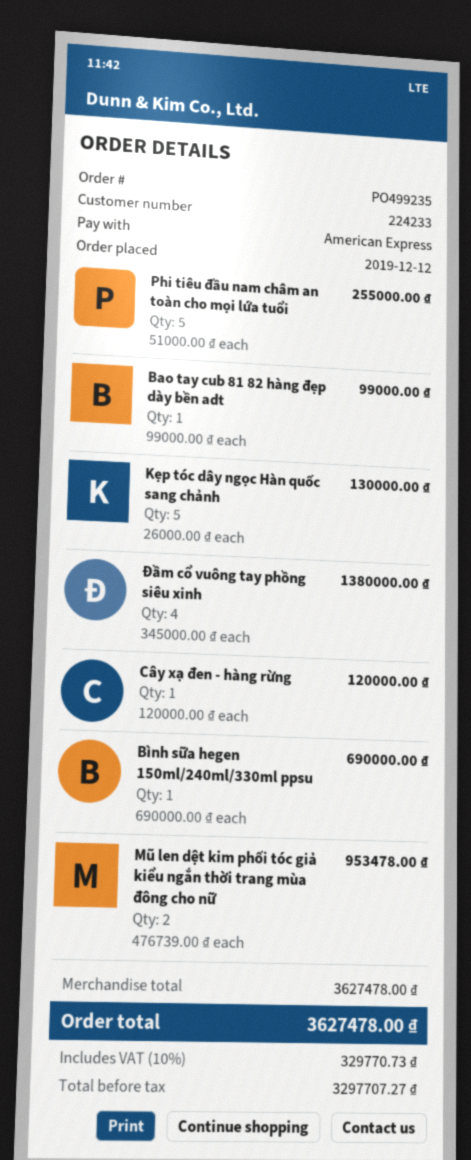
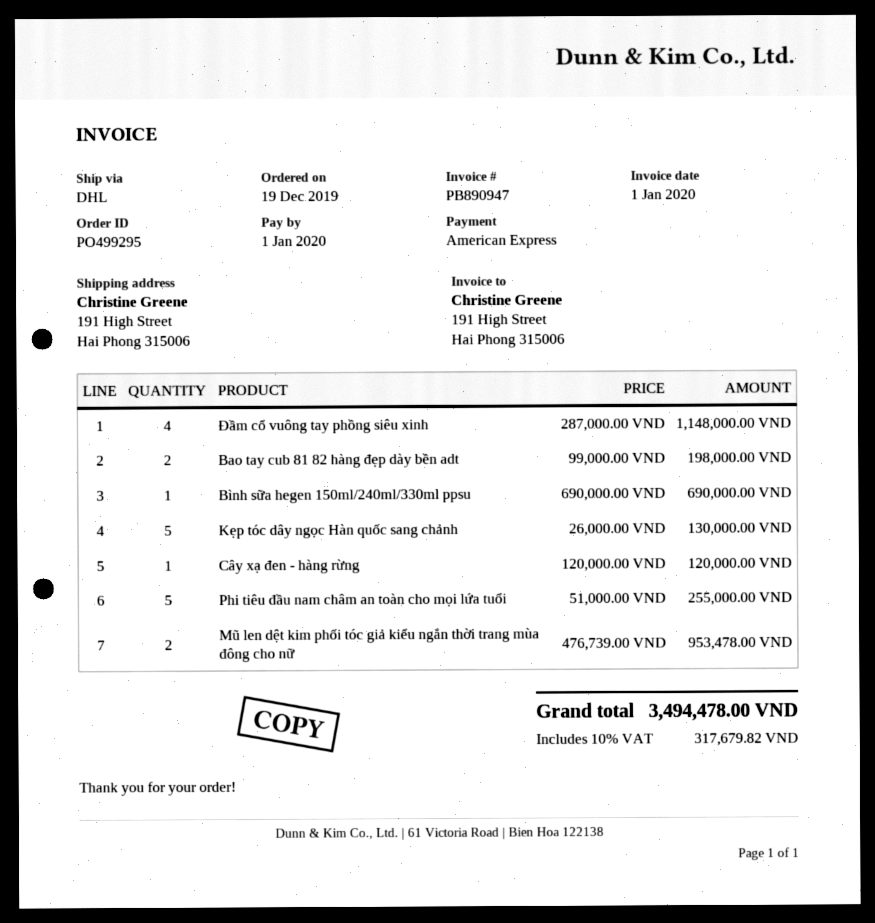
order number: PO499235 -> PO499295
order date: 2019-12-12 -> 2019-12-19
Bao tay cub 81 82 hàng đẹp dày bền adt: 1 x 99000.00 = 99000.00 -> 2 x 99000.00 = 198000.00
Đầm cổ vuông tay phồng siêu xinh: 4 x 345000.00 = 1380000.00 -> 4 x 287000.00 = 1148000.00
tax: 10% = 329770.73 -> 10% = 317679.82
total: 3627478.00 -> 3494478.00

